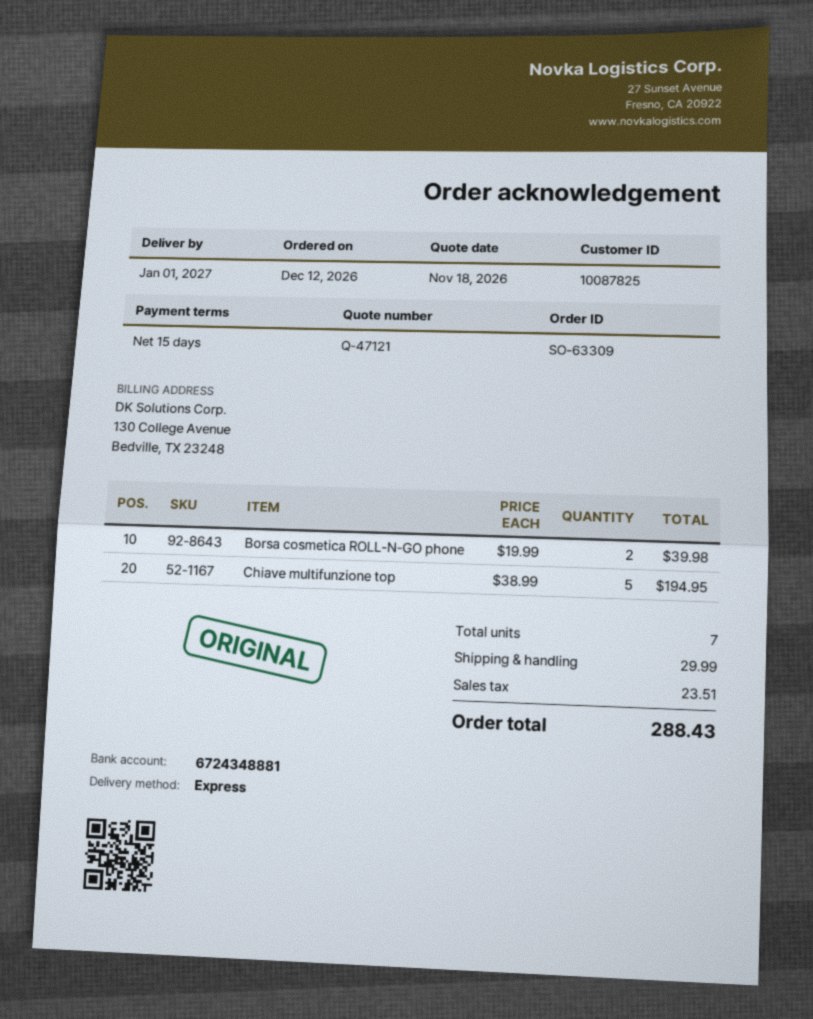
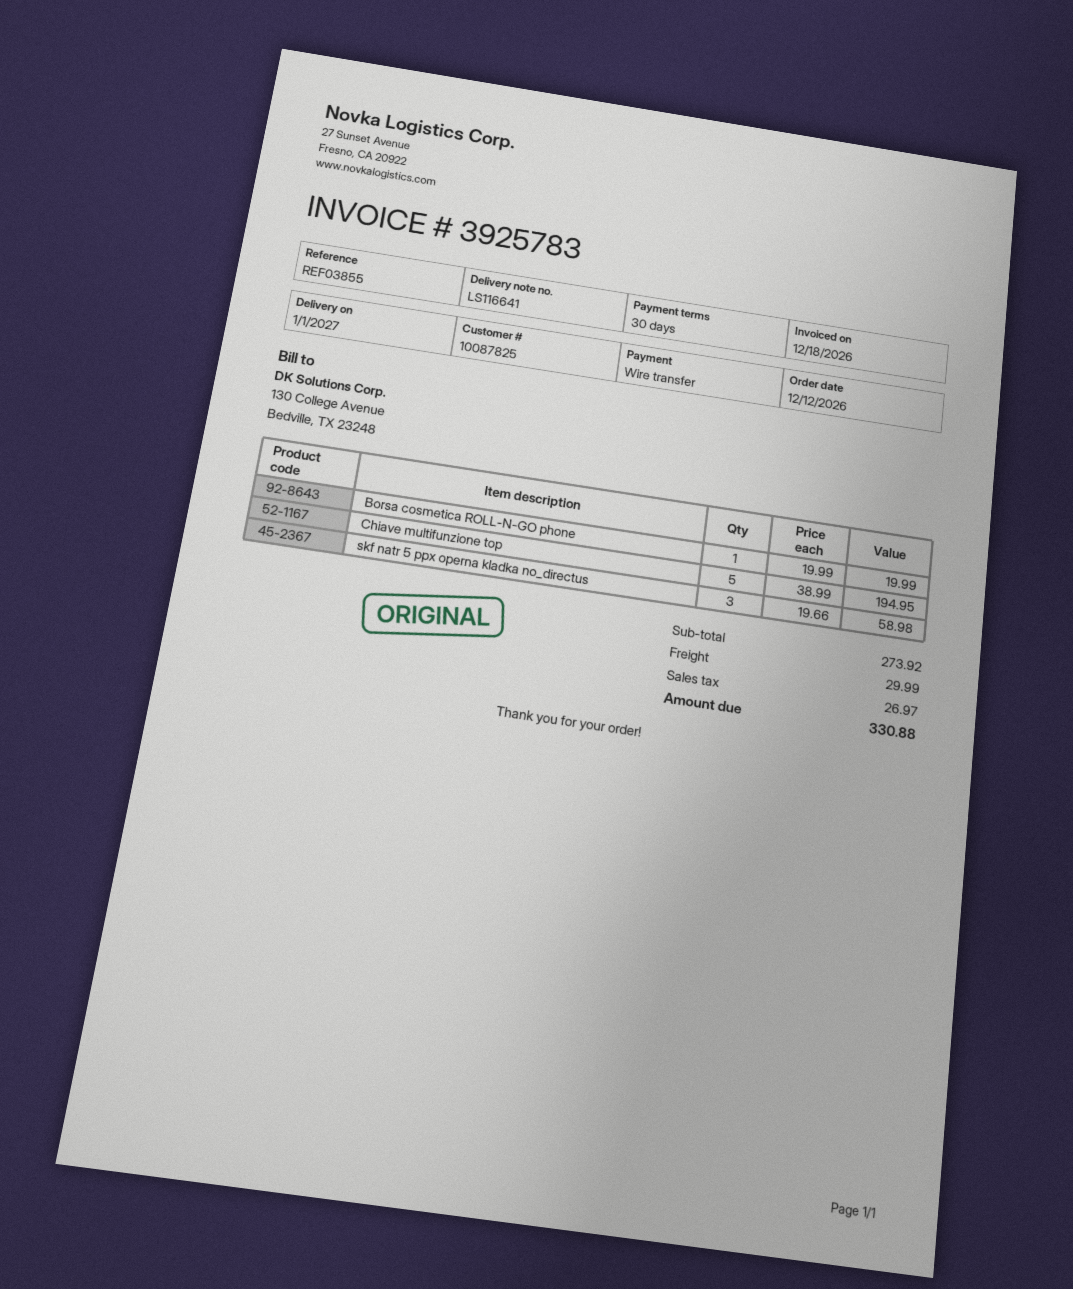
payment terms: 15 days -> 30 days
Borsa cosmetica ROLL-N-GO phone: 2 x 19.99 = 39.98 -> 1 x 19.99 = 19.99
skf natr 5 ppx operna kladka no_directus: none -> 3 x 19.66 = 58.98
tax: 23.51 -> 26.97
total: 288.43 -> 330.88

